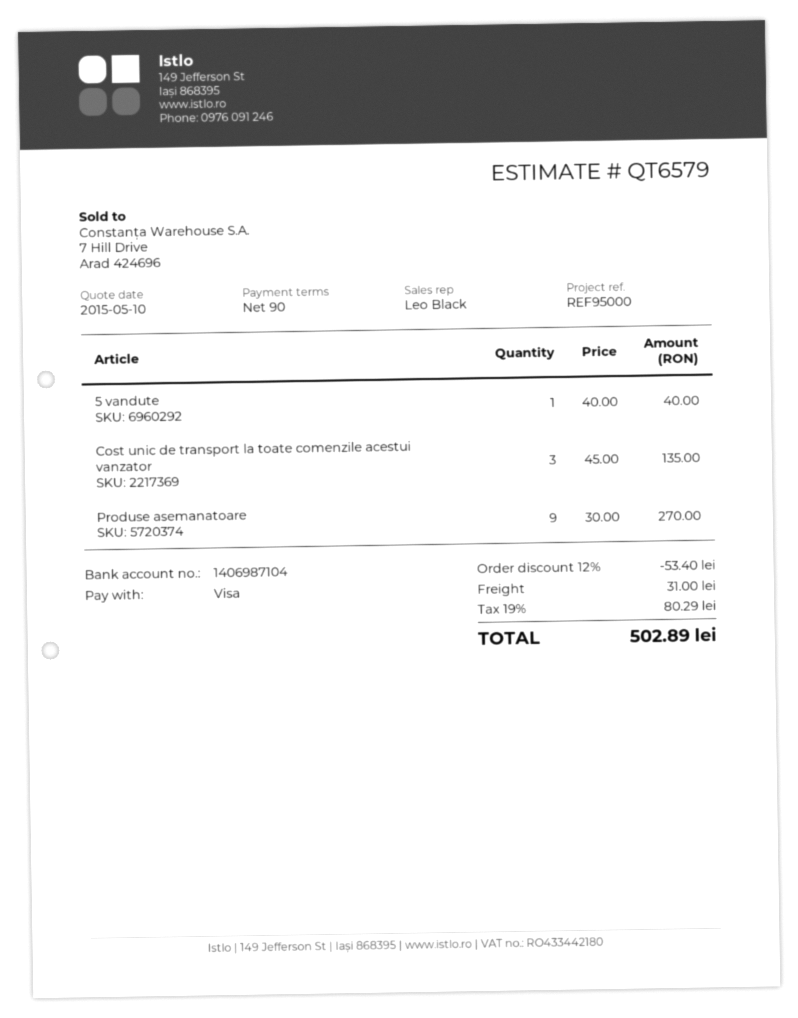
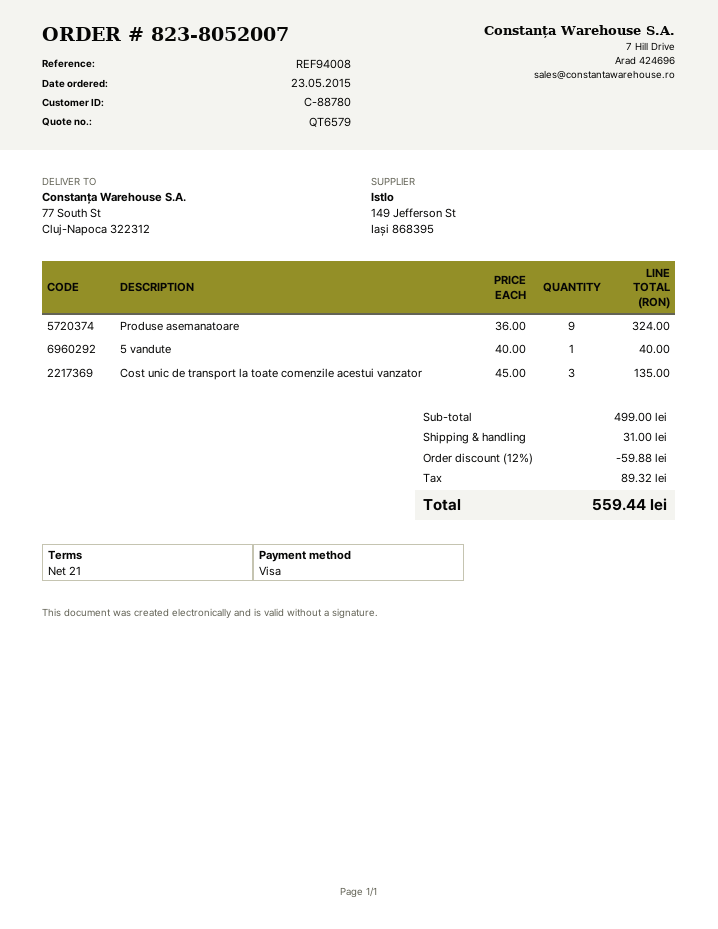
payment terms: 90 days -> 21 days
reference: REF95000 -> REF94008
Produse asemanatoare: 9 x 30.00 = 270.00 -> 9 x 36.00 = 324.00
discount: 12% = 53.40 -> 12% = 59.88
tax: 80.29 -> 89.32
total: 502.89 -> 559.44

